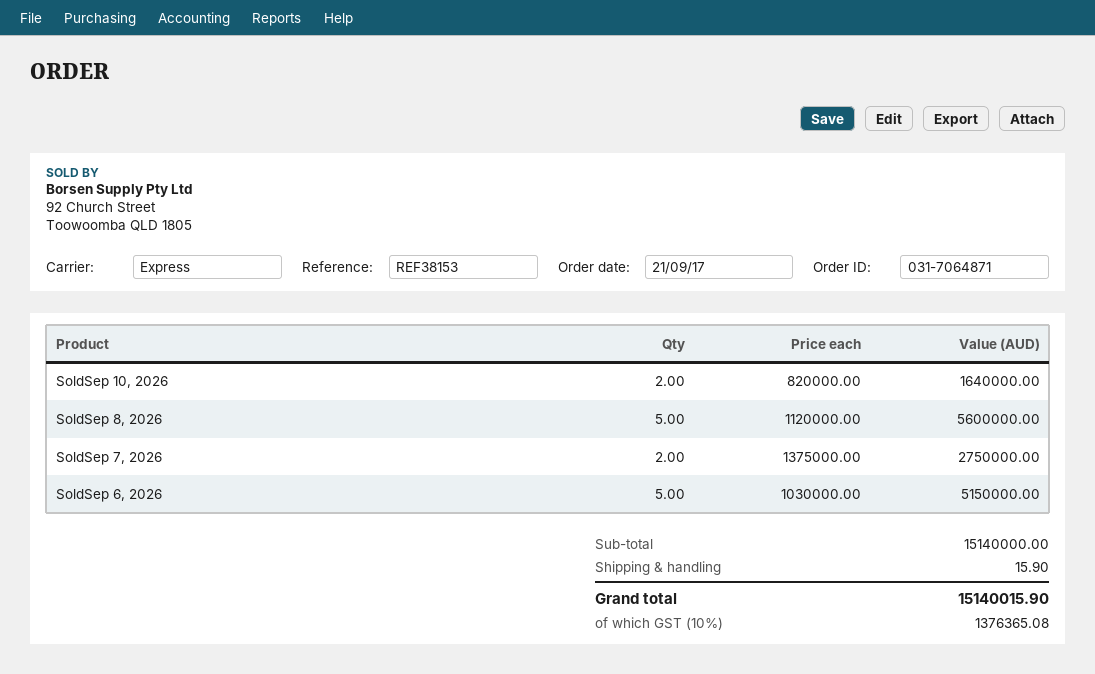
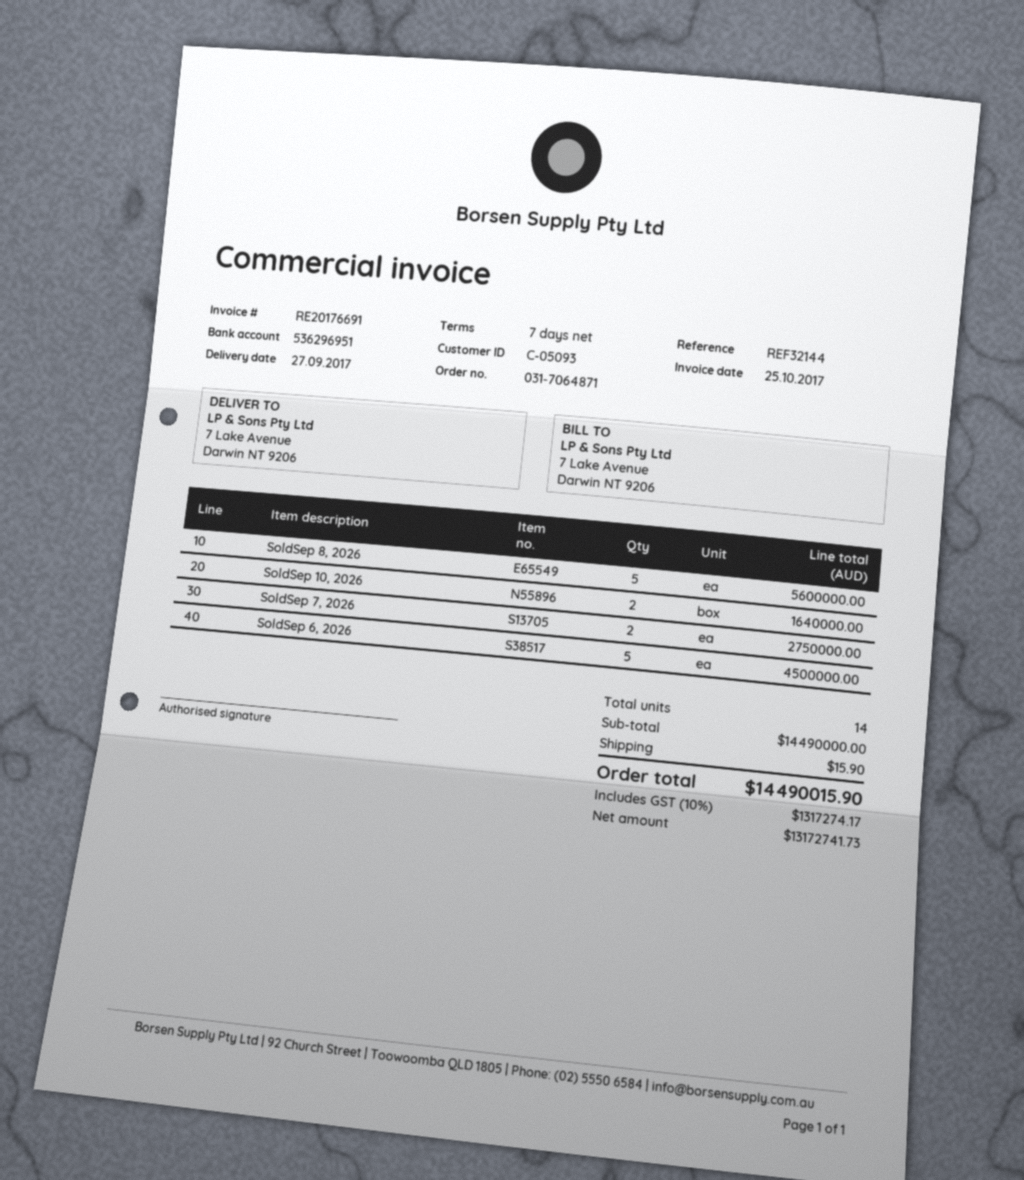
reference: REF38153 -> REF32144
SoldSep 6, 2026: 5 for 5150000.00 -> 5 for 4500000.00
subtotal: 15140000.00 -> 14490000.00
tax: 10% = 1376365.08 -> 10% = 1317274.17
total: 15140015.90 -> 14490015.90

